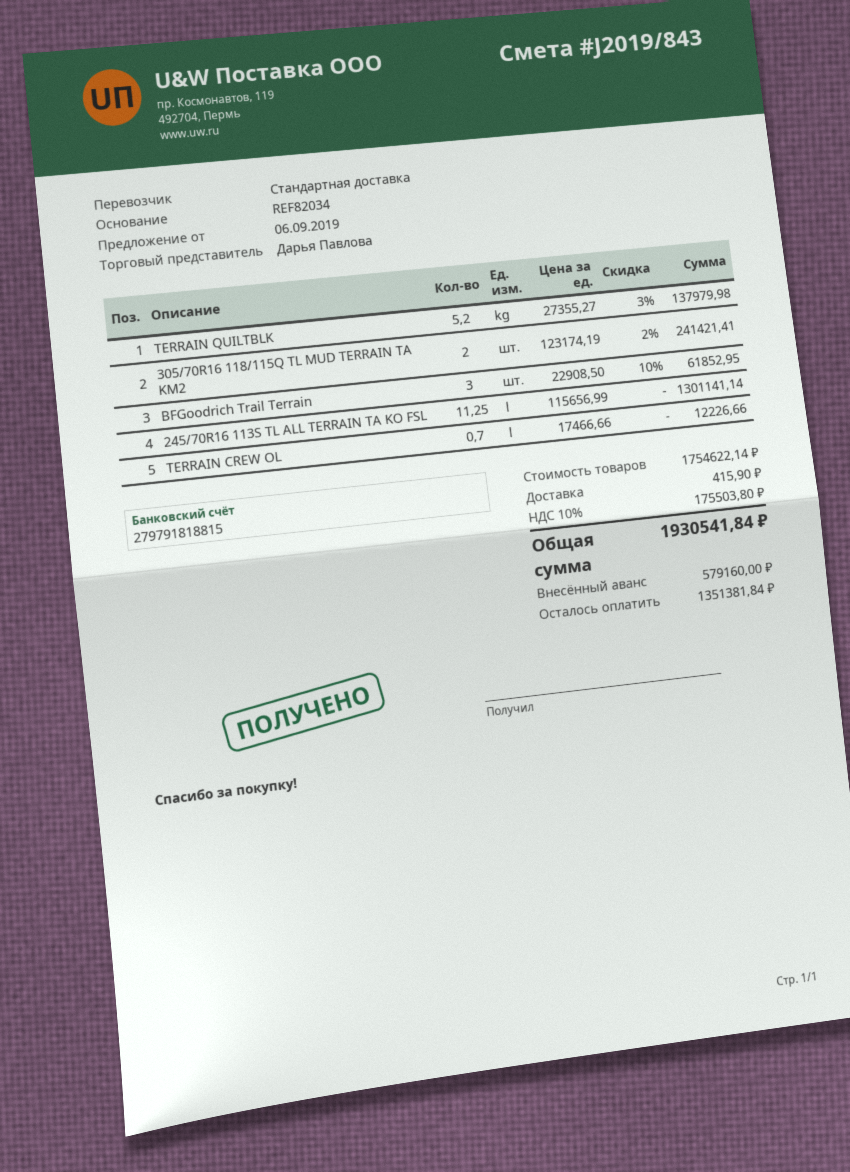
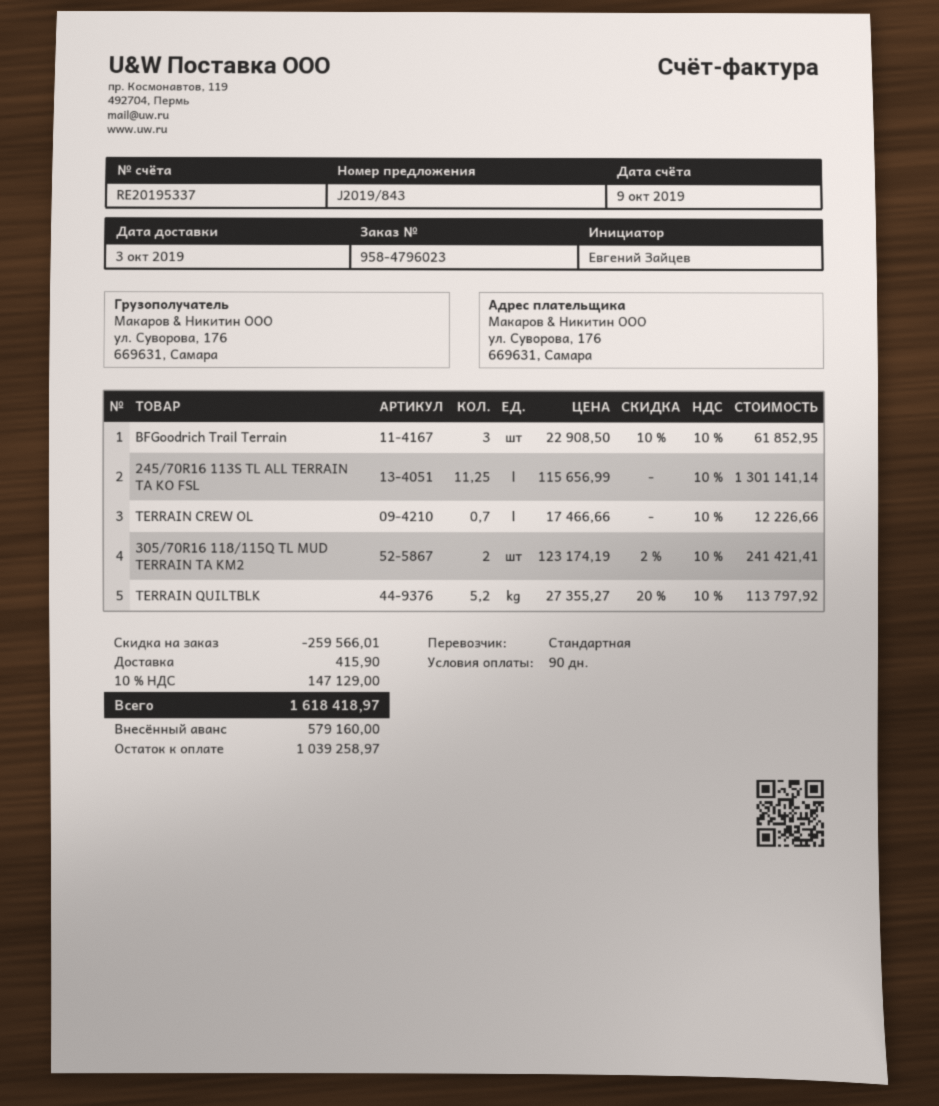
TERRAIN QUILTBLK: 5.2 x 27355.27 - 3% = 137979.98 -> 5.2 x 27355.27 - 20% = 113797.92
discount: none -> 259566.01
tax: 10% = 175503.80 -> 10% = 147129.00
total: 1930541.84 -> 1618418.97
balance: 1351381.84 -> 1039258.97

